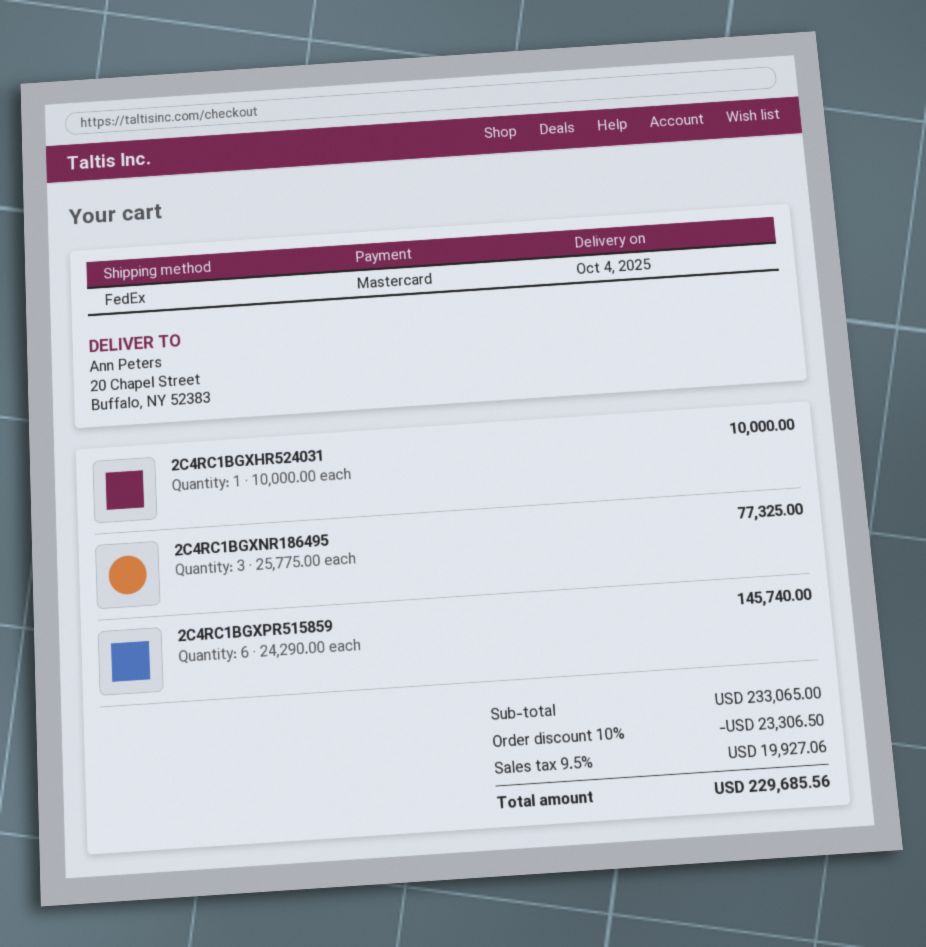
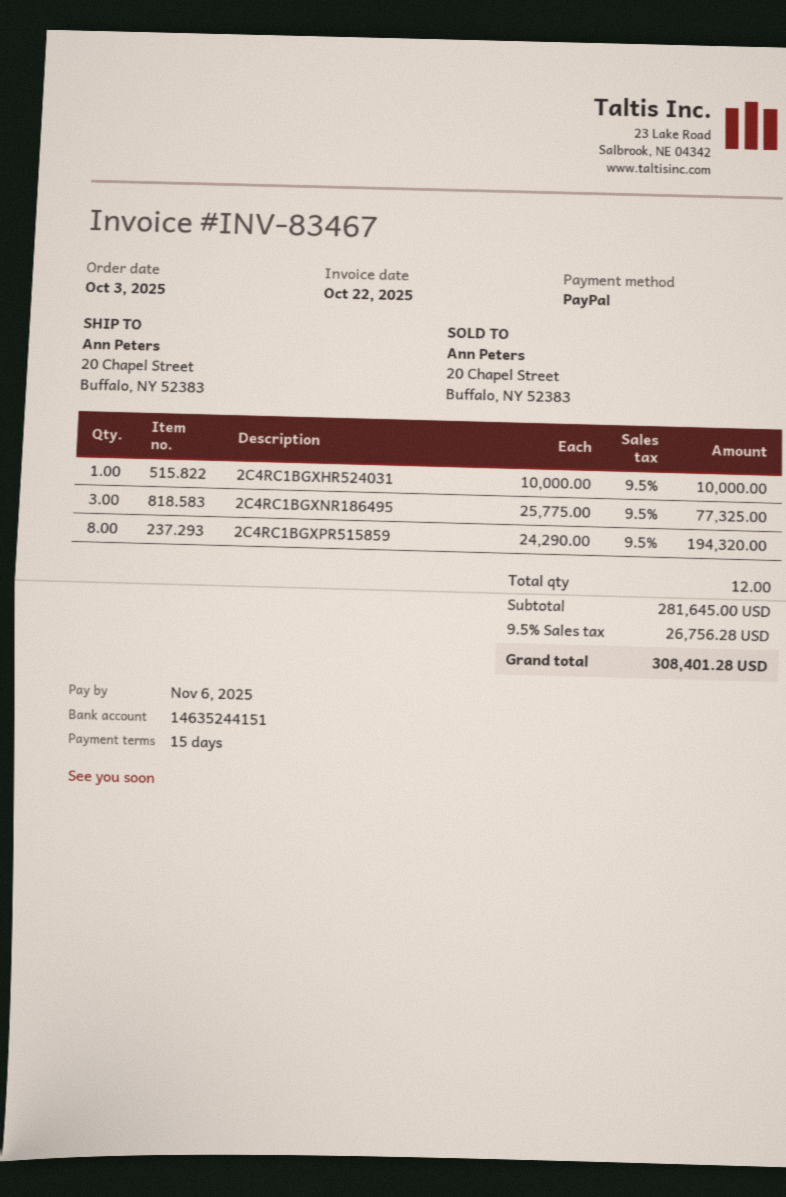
payment method: Mastercard -> PayPal
2C4RC1BGXPR515859: 6 x 24290.00 = 145740.00 -> 8 x 24290.00 = 194320.00
subtotal: 233065.00 -> 281645.00
discount: 10% = 23306.50 -> none
tax: 9.5% = 19927.06 -> 9.5% = 26756.28
total: 229685.56 -> 308401.28

